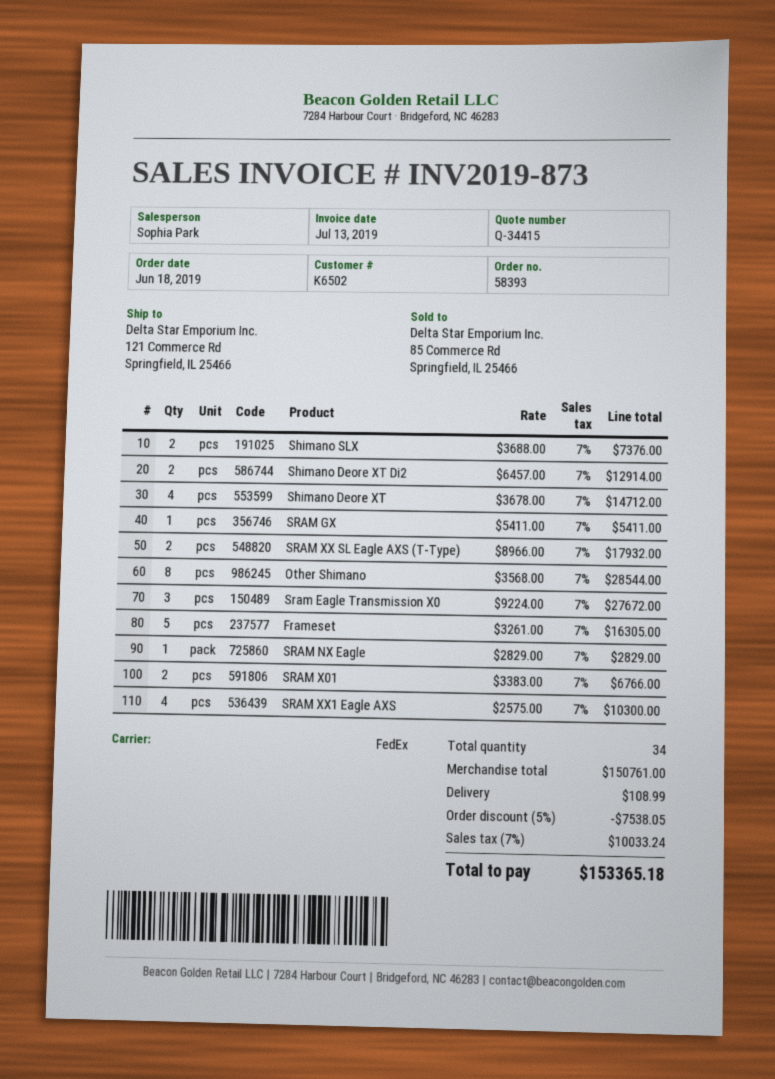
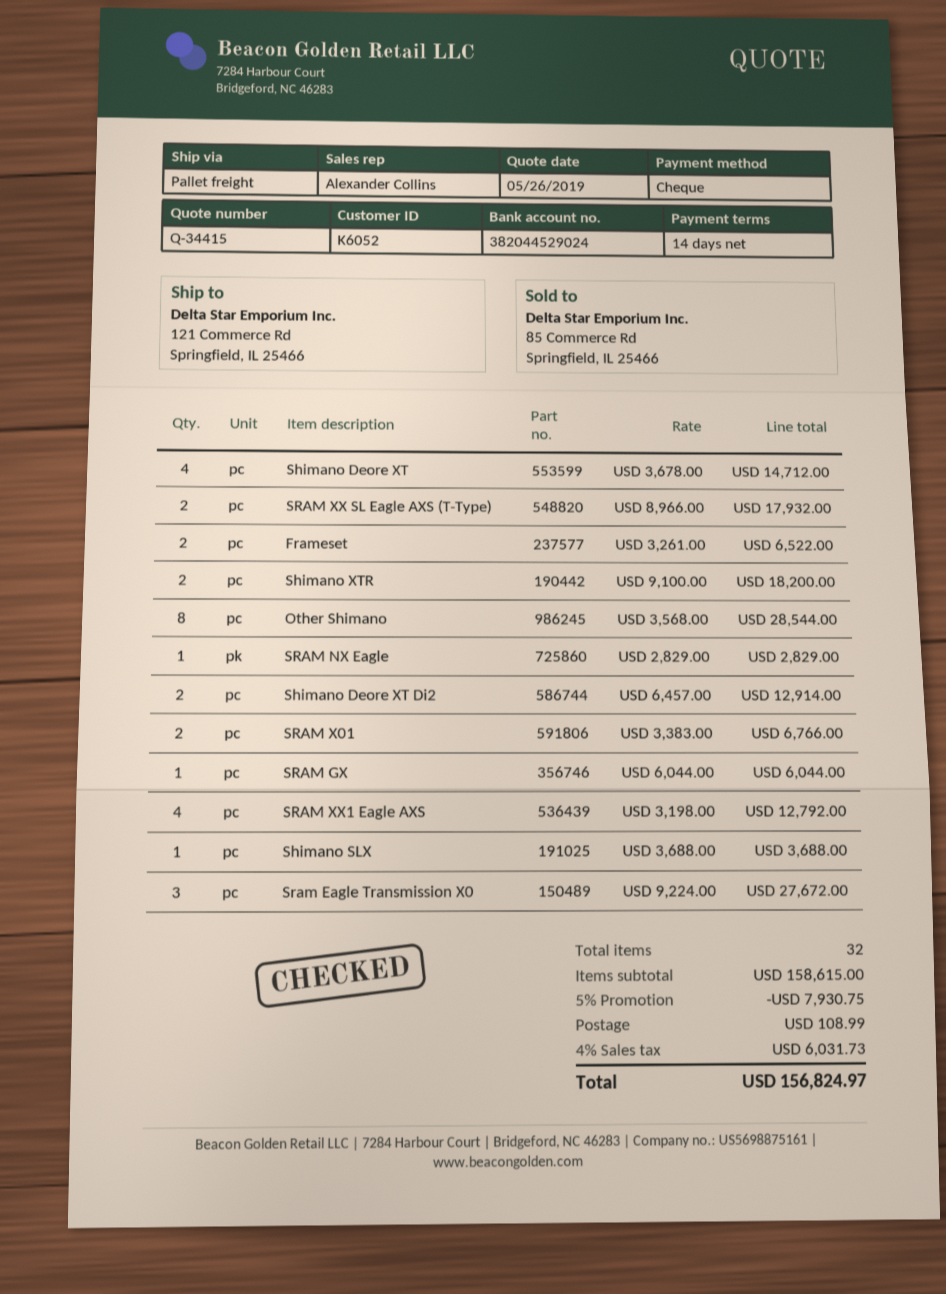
customer number: K6502 -> K6052
sales rep: Sophia Park -> Alexander Collins
shipping method: FedEx -> pallet freight
Shimano SLX: 2 x 3688.00 = 7376.00 -> 1 x 3688.00 = 3688.00
SRAM GX: 1 x 5411.00 = 5411.00 -> 1 x 6044.00 = 6044.00
Frameset: 5 x 3261.00 = 16305.00 -> 2 x 3261.00 = 6522.00
SRAM XX1 Eagle AXS: 4 x 2575.00 = 10300.00 -> 4 x 3198.00 = 12792.00
Shimano XTR: none -> 2 x 9100.00 = 18200.00
total quantity: 34 -> 32
subtotal: 150761.00 -> 158615.00
discount: 5% = 7538.05 -> 5% = 7930.75
tax: 7% = 10033.24 -> 4% = 6031.73
total: 153365.18 -> 156824.97

